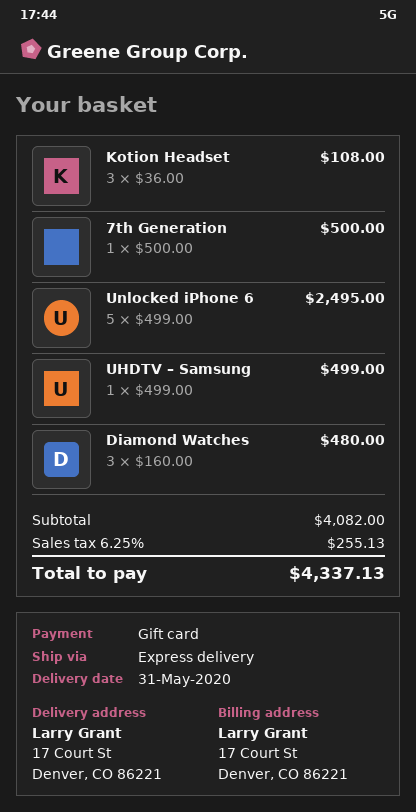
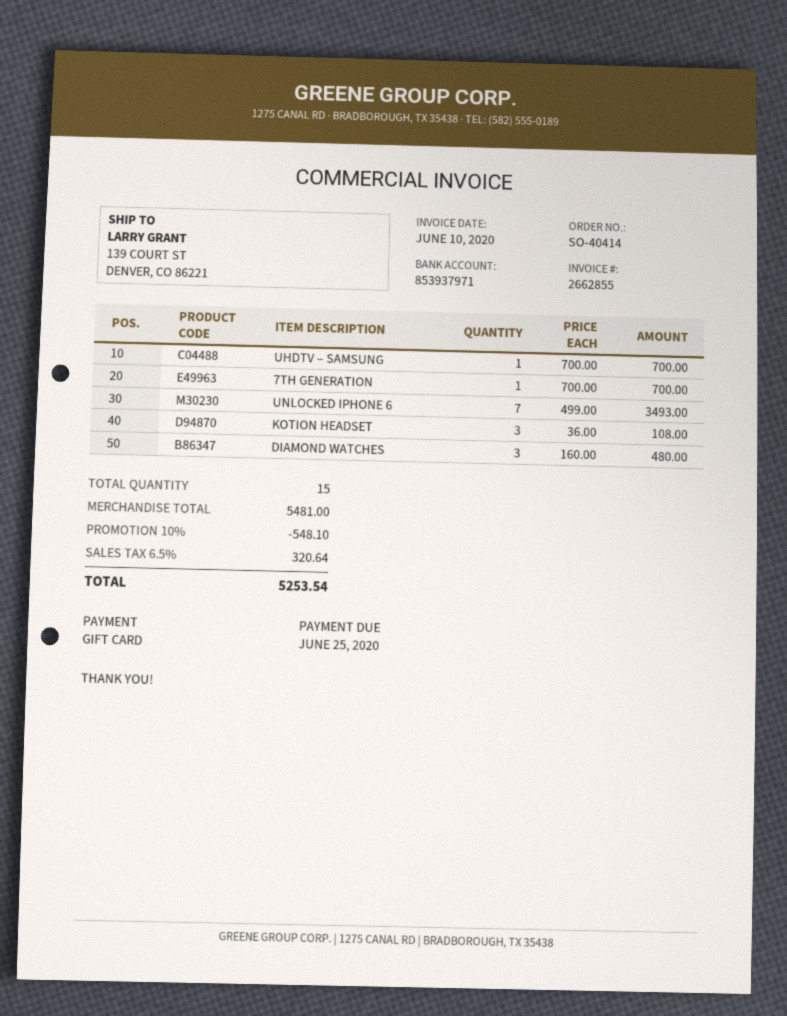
ship to: 17 Court St, Denver, CO 86221 -> 139 COURT ST, DENVER, CO 86221
7th Generation: 1 x 500.00 = 500.00 -> 1 x 700.00 = 700.00
Unlocked iPhone 6: 5 x 499.00 = 2495.00 -> 7 x 499.00 = 3493.00
UHDTV – Samsung: 1 x 499.00 = 499.00 -> 1 x 700.00 = 700.00
subtotal: 4082.00 -> 5481.00
discount: none -> 10% = 548.10
tax: 6.25% = 255.13 -> 6.5% = 320.64
total: 4337.13 -> 5253.54

